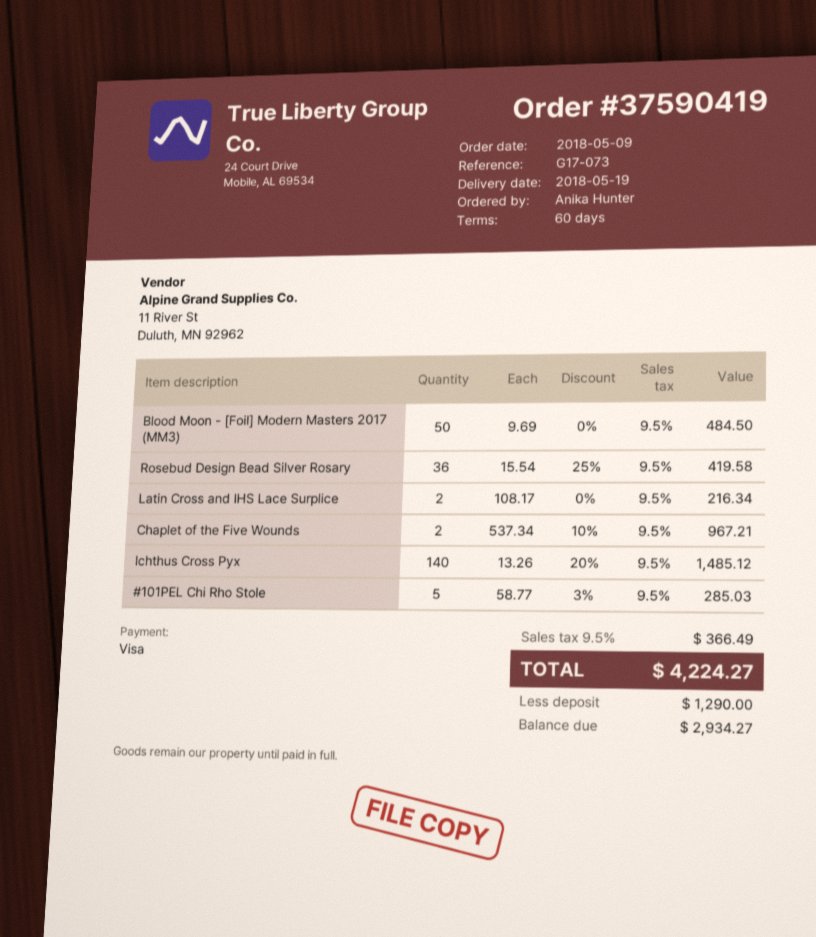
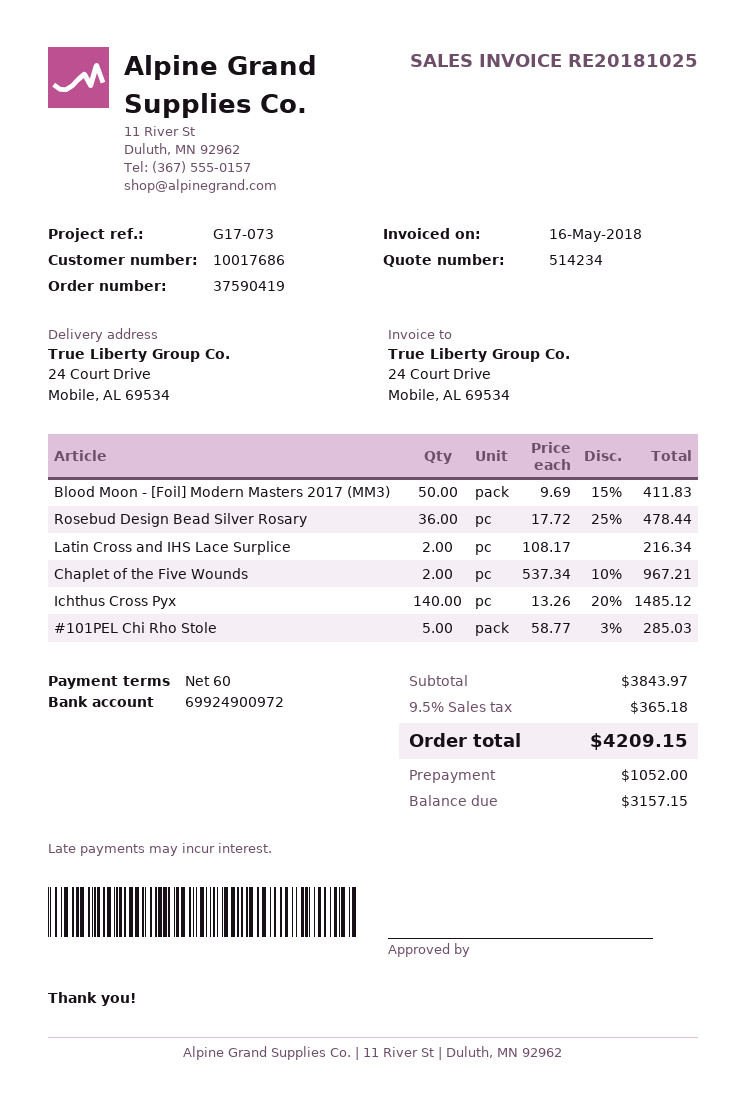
Blood Moon - [Foil] Modern Masters 2017 (MM3): 50 x 9.69 = 484.50 -> 50 x 9.69 - 15% = 411.83
Rosebud Design Bead Silver Rosary: 36 x 15.54 - 25% = 419.58 -> 36 x 17.72 - 25% = 478.44
tax: 9.5% = 366.49 -> 9.5% = 365.18
total: 4224.27 -> 4209.15
deposit: 1290.00 -> 1052.00
balance: 2934.27 -> 3157.15

